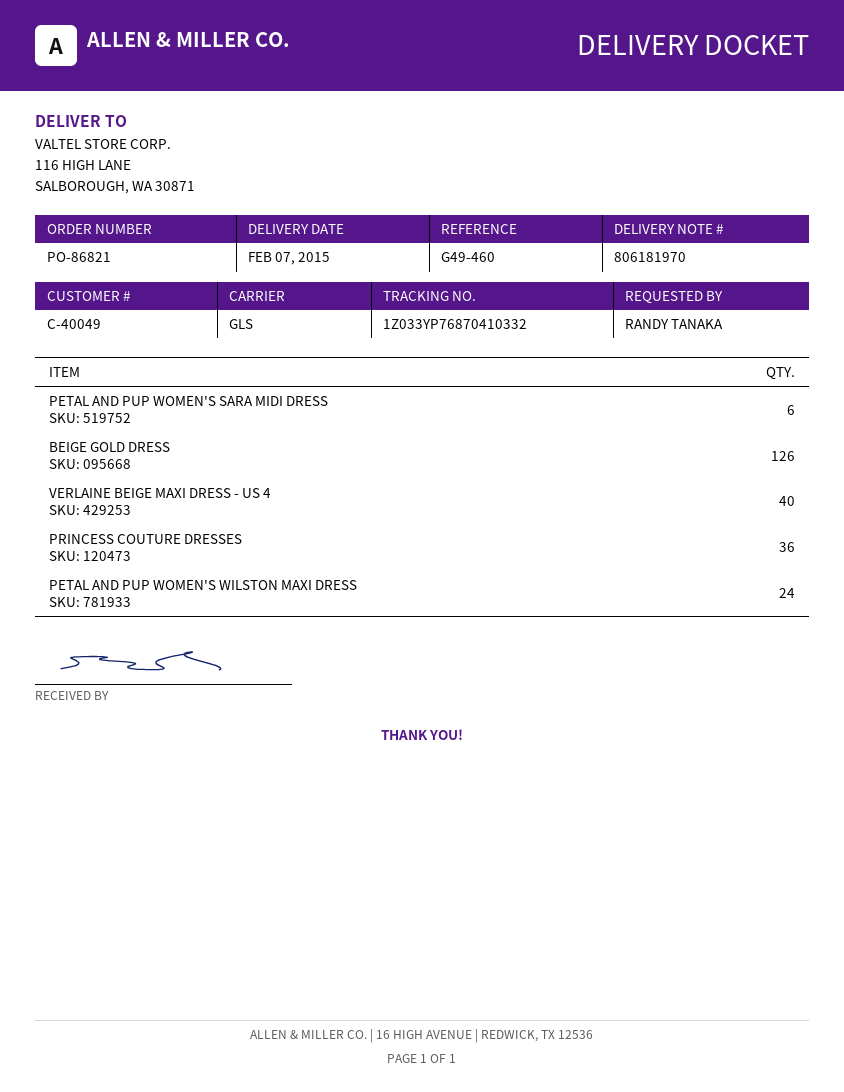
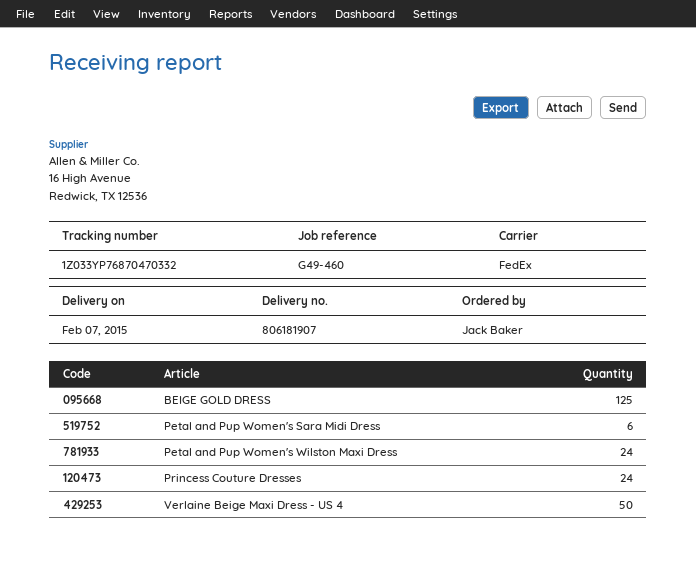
delivery note number: 806181970 -> 806181907
ordered by: RANDY TANAKA -> Jack Baker
shipping method: GLS -> FedEx
tracking number: 1Z033YP76870410332 -> 1Z033YP76870470332
BEIGE GOLD DRESS: 126 -> 125
VERLAINE BEIGE MAXI DRESS - US 4: 40 -> 50
PRINCESS COUTURE DRESSES: 36 -> 24

